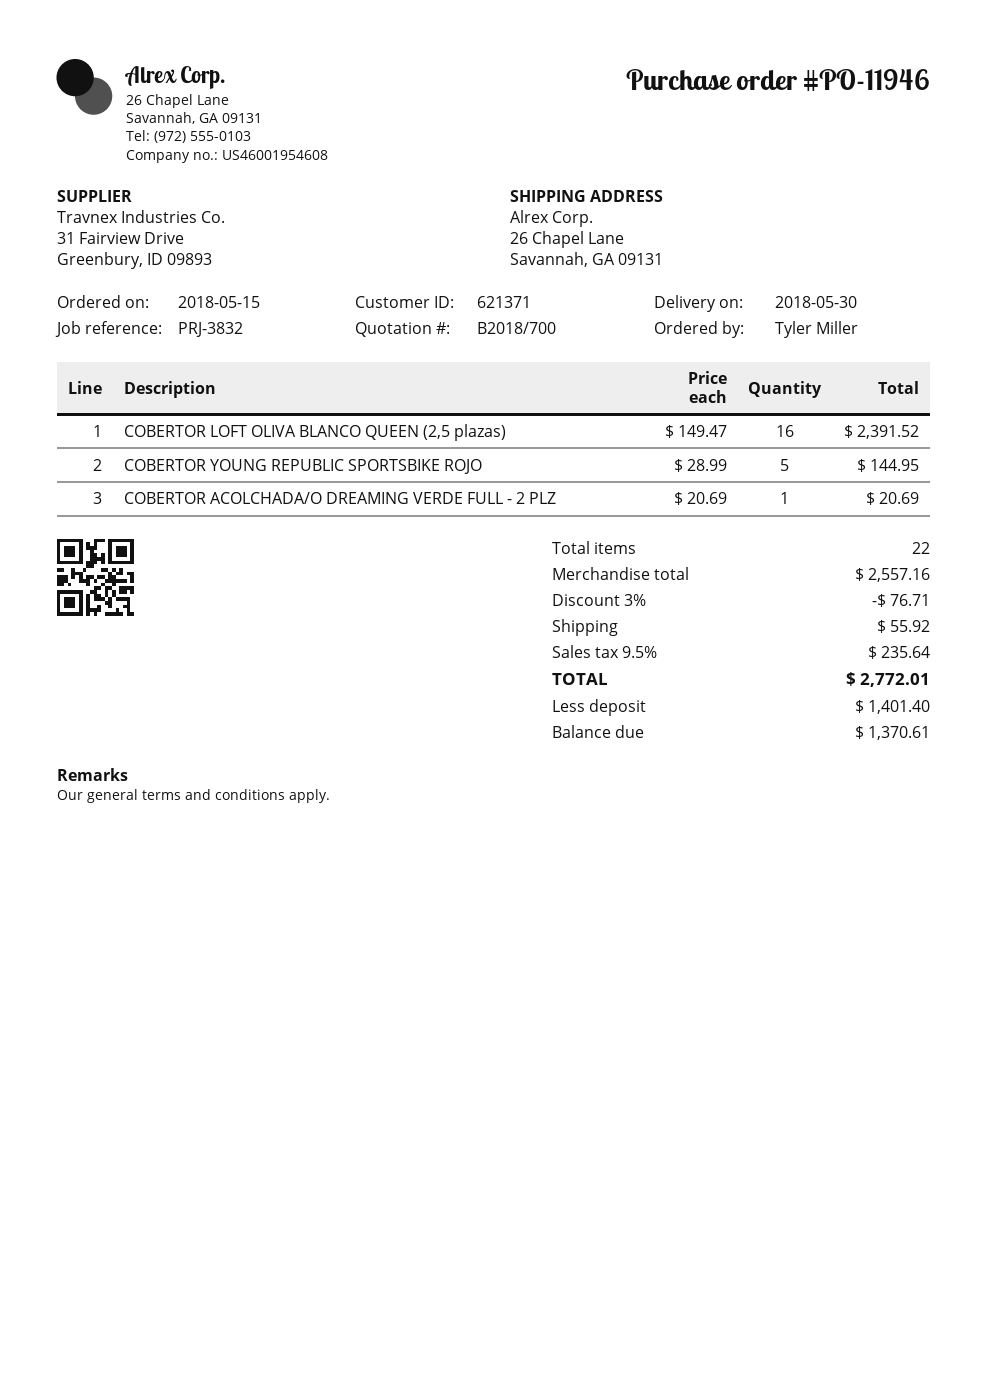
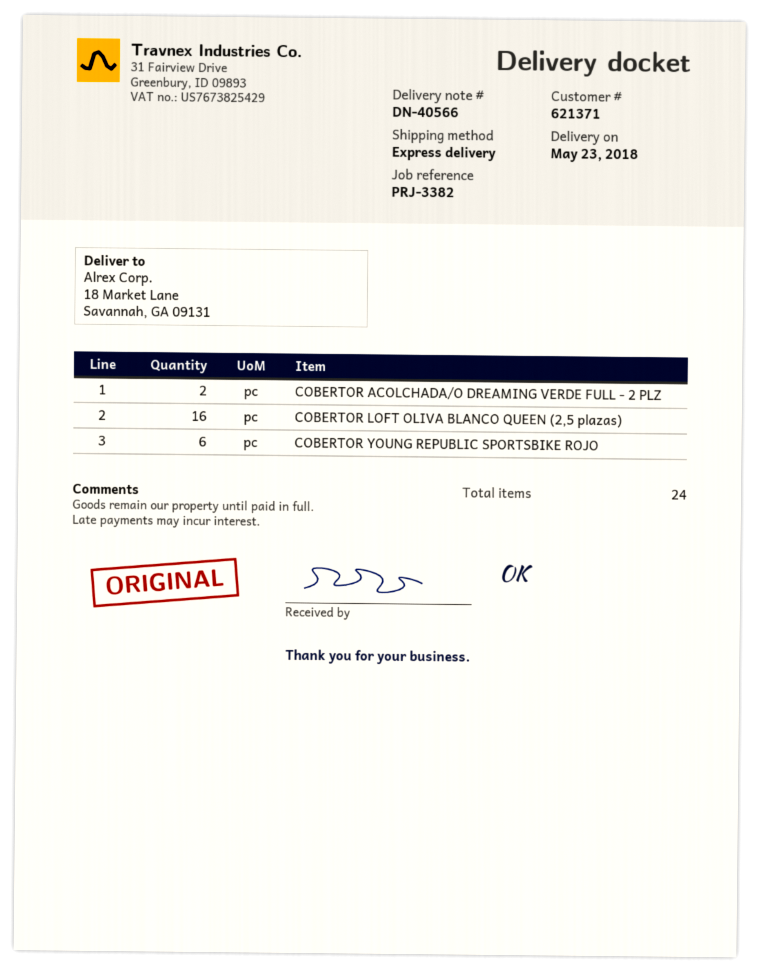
delivery date: 2018-05-30 -> 2018-05-23
reference: PRJ-3832 -> PRJ-3382
ship to: 26 Chapel Lane, Savannah, GA 09131 -> 18 Market Lane, Savannah, GA 09131
COBERTOR YOUNG REPUBLIC SPORTSBIKE ROJO: 5 -> 6
COBERTOR ACOLCHADA/O DREAMING VERDE FULL - 2 PLZ: 1 -> 2
total quantity: 22 -> 24

